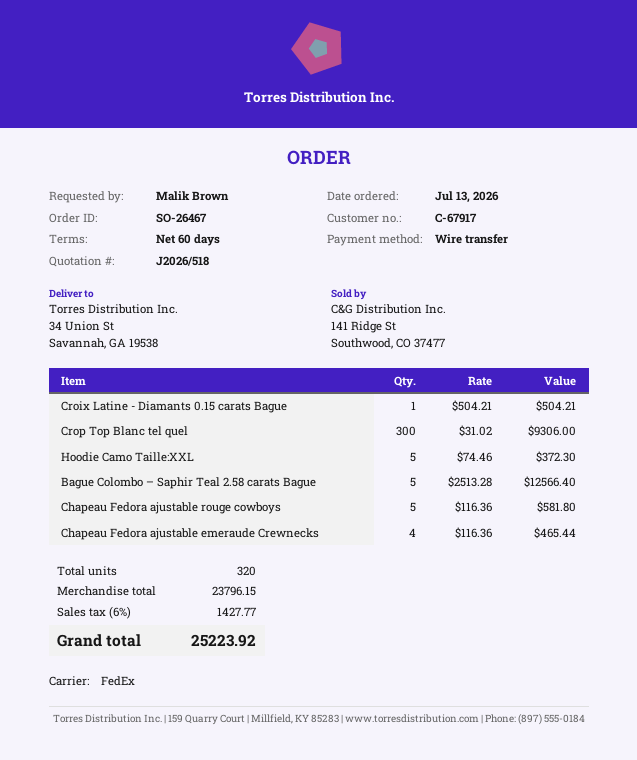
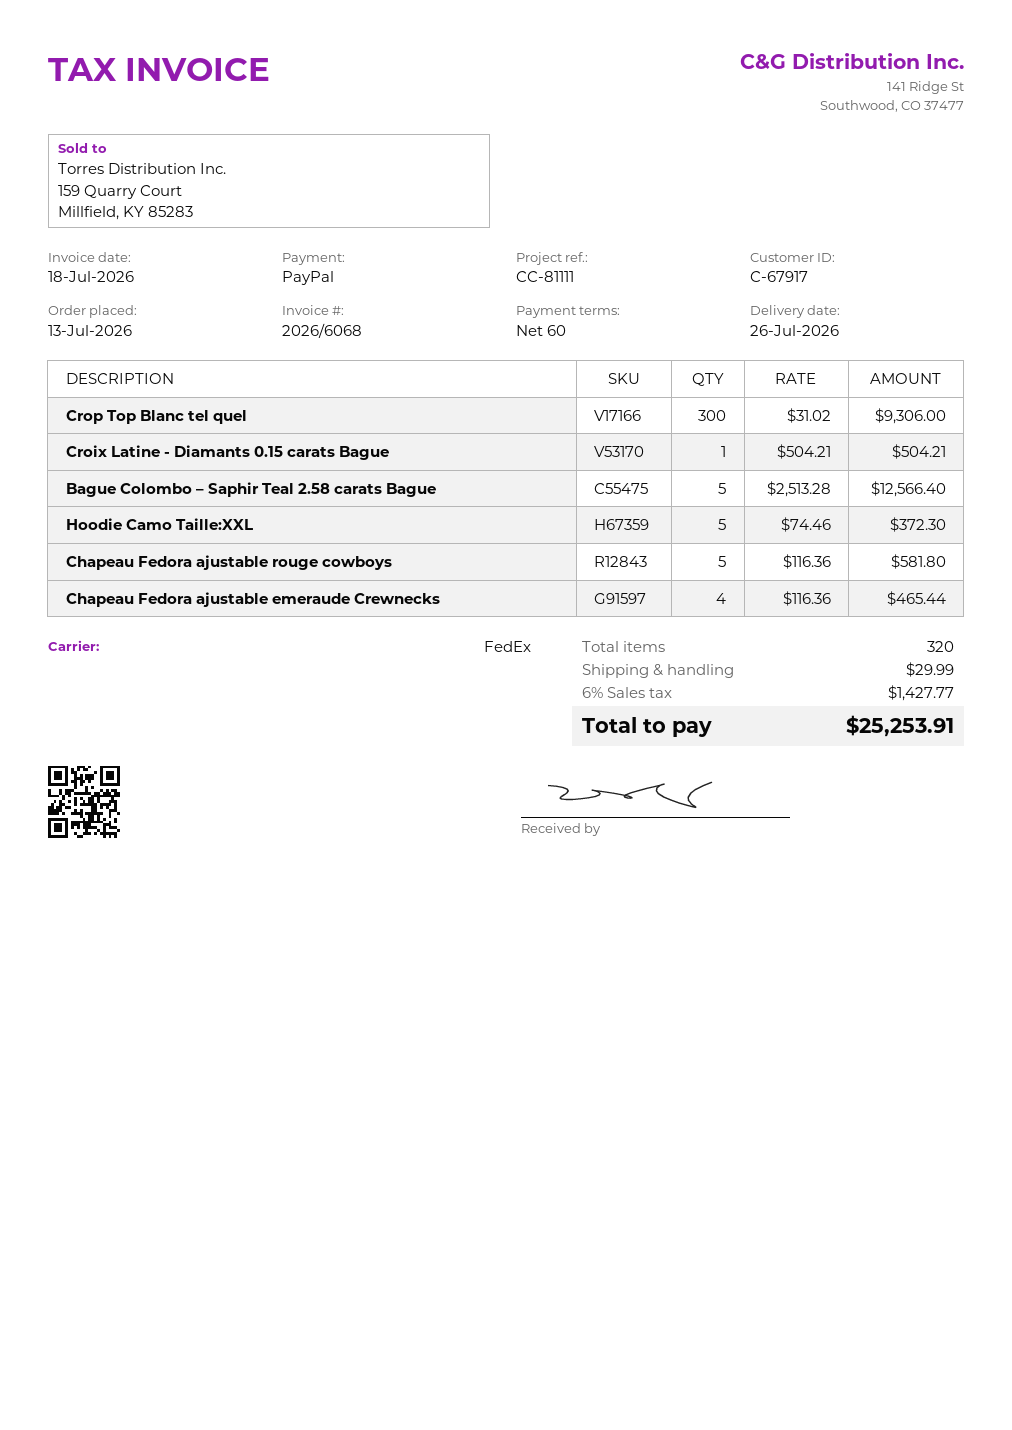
payment method: bank transfer -> PayPal
shipping: none -> 29.99
total: 25223.92 -> 25253.91

